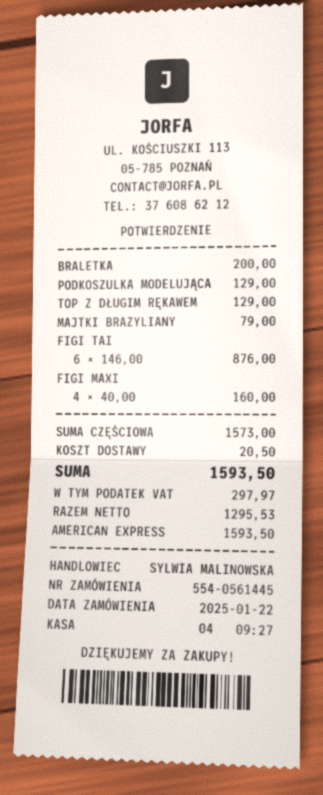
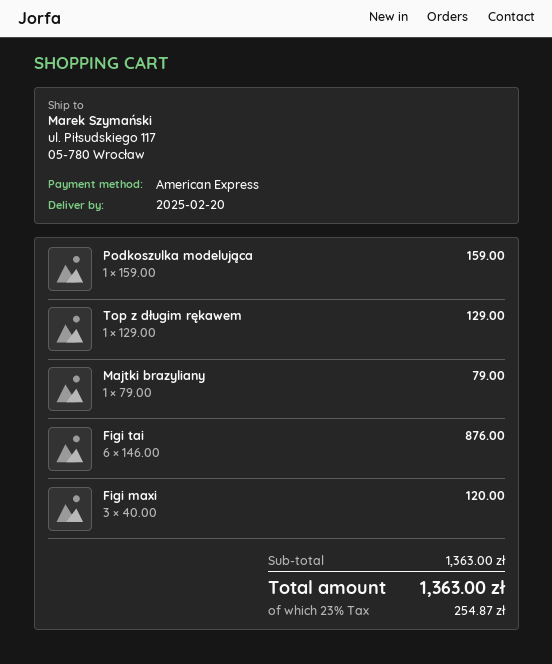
BRALETKA: 1 x 200.00 = 200.00 -> none
PODKOSZULKA MODELUJĄCA: 1 x 129.00 = 129.00 -> 1 x 159.00 = 159.00
FIGI MAXI: 4 x 40.00 = 160.00 -> 3 x 40.00 = 120.00
subtotal: 1573.00 -> 1363.00
shipping: 20.50 -> none
tax: 297.97 -> 254.87
total: 1593.50 -> 1363.00

